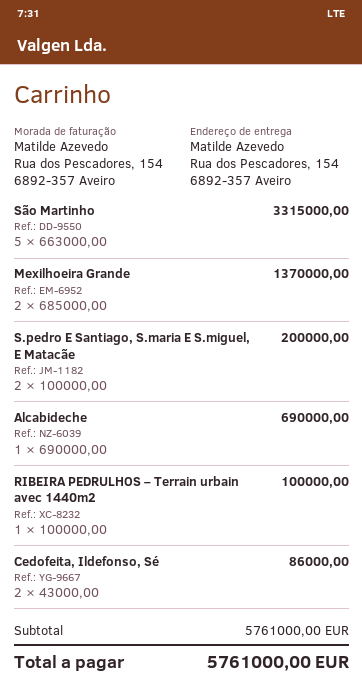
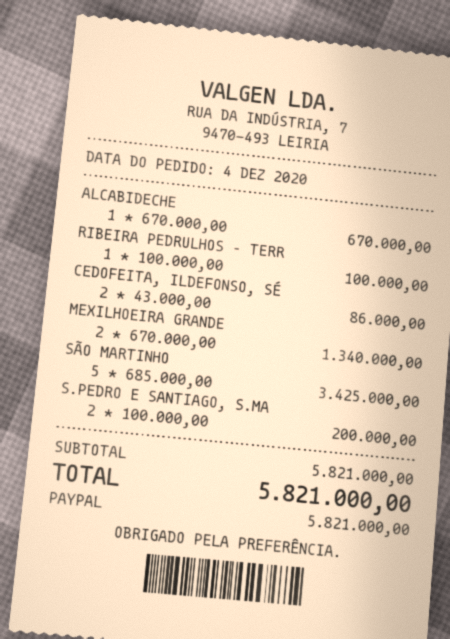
São Martinho: 5 x 663000.00 = 3315000.00 -> 5 x 685000.00 = 3425000.00
Mexilhoeira Grande: 2 x 685000.00 = 1370000.00 -> 2 x 670000.00 = 1340000.00
Alcabideche: 1 x 690000.00 = 690000.00 -> 1 x 670000.00 = 670000.00
subtotal: 5761000.00 -> 5821000.00
total: 5761000.00 -> 5821000.00

